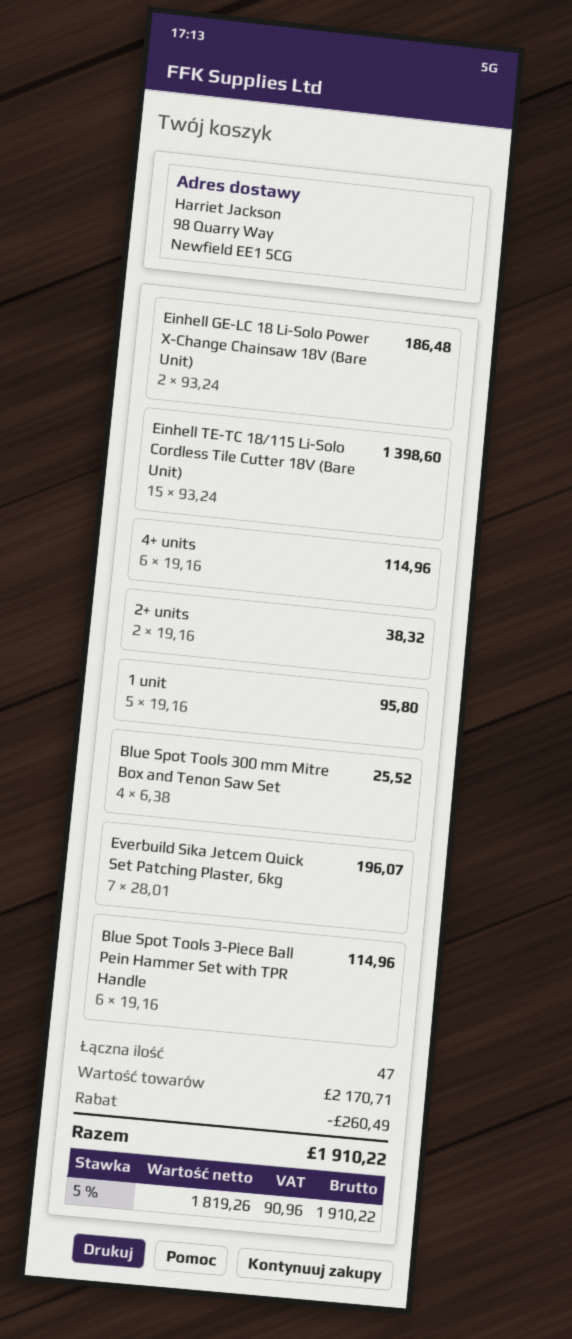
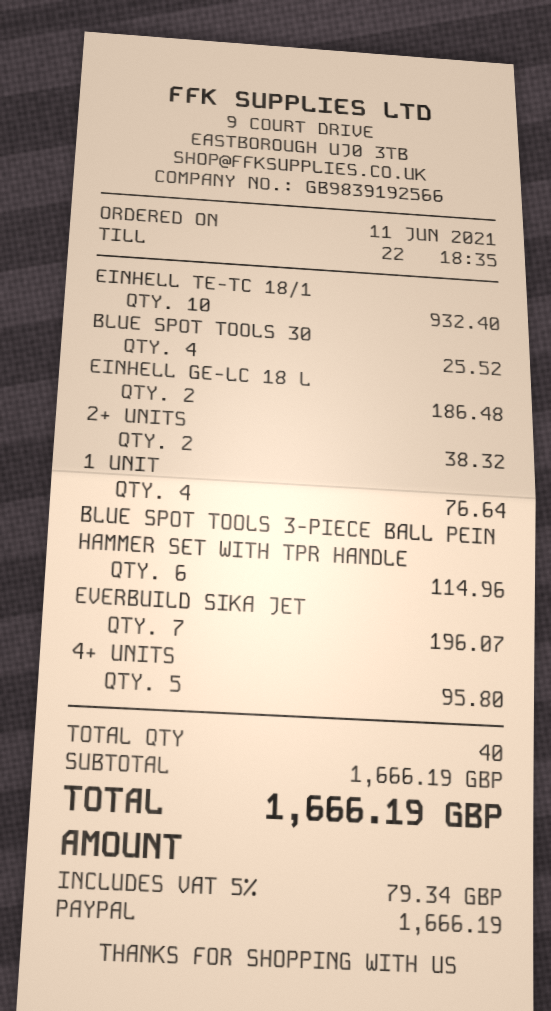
Einhell TE-TC 18/115 Li-Solo Cordless Tile Cutter 18V (Bare Unit): 15 for 1398.60 -> 10 for 932.40
4+ units: 6 for 114.96 -> 5 for 95.80
1 unit: 5 for 95.80 -> 4 for 76.64
total quantity: 47 -> 40
subtotal: 2170.71 -> 1666.19
discount: 260.49 -> none
tax: 5% = 90.96 -> 5% = 79.34
total: 1910.22 -> 1666.19

